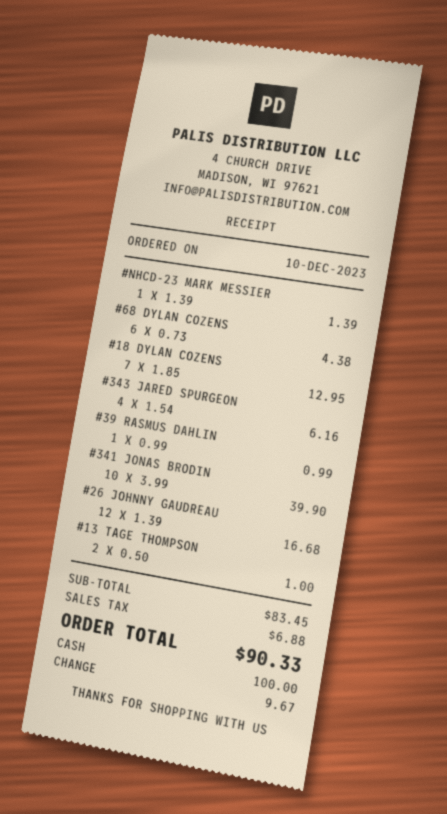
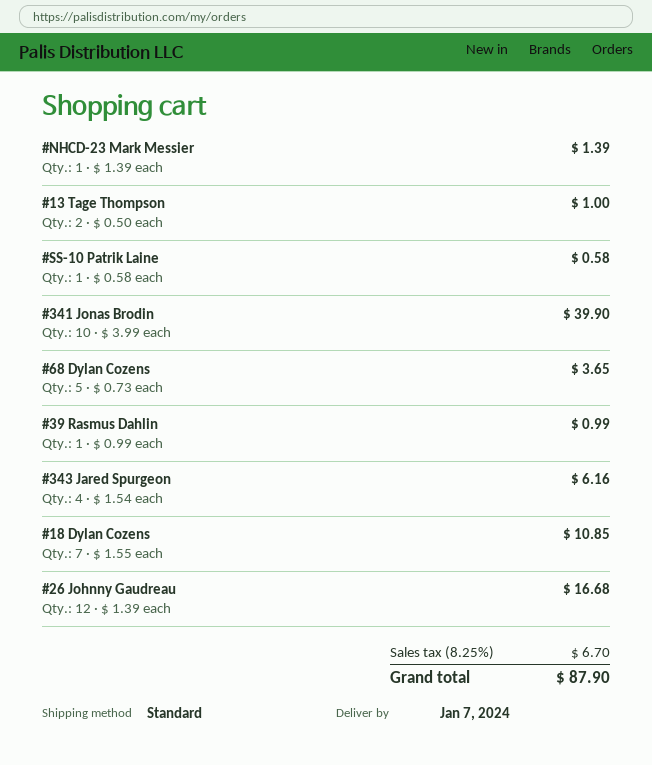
#68 DYLAN COZENS: 6 x 0.73 = 4.38 -> 5 x 0.73 = 3.65
#18 DYLAN COZENS: 7 x 1.85 = 12.95 -> 7 x 1.55 = 10.85
#SS-10 Patrik Laine: none -> 1 x 0.58 = 0.58
tax: 6.88 -> 6.70
total: 90.33 -> 87.90

